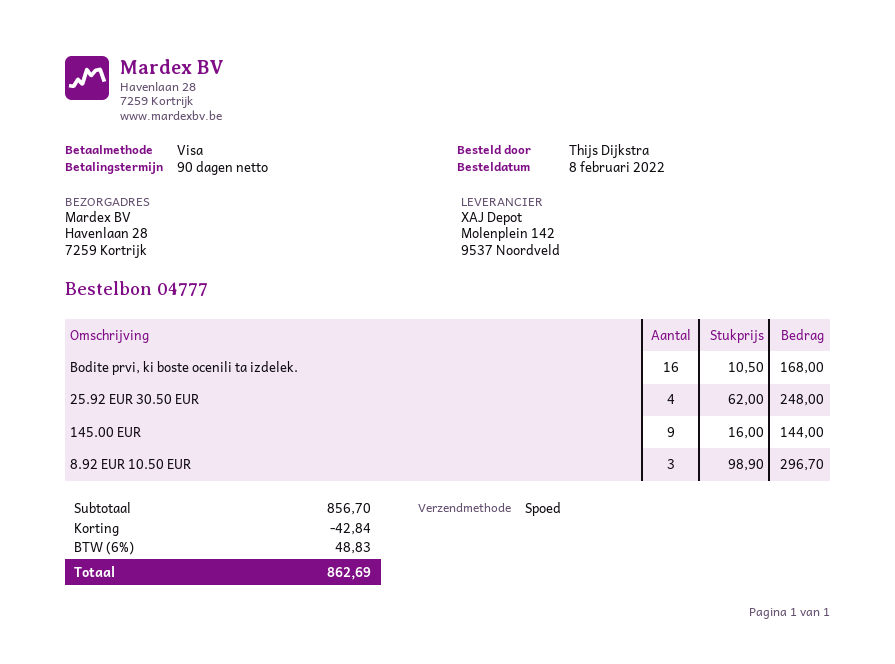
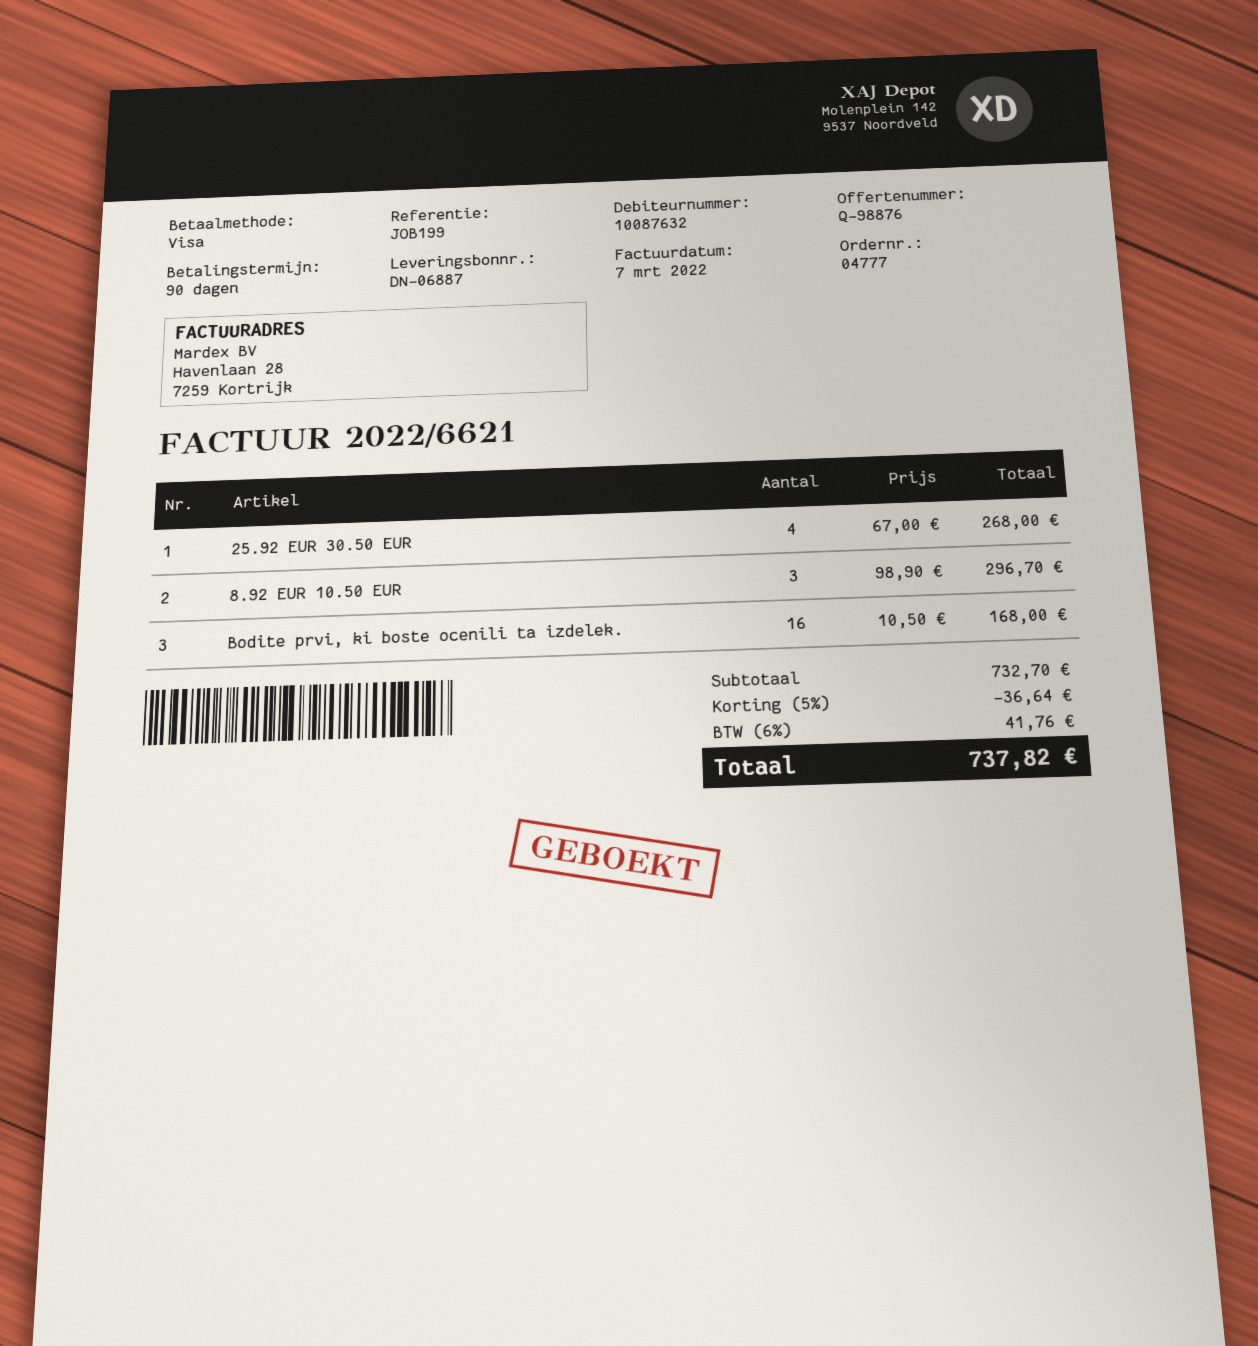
25.92 EUR 30.50 EUR: 4 x 62.00 = 248.00 -> 4 x 67.00 = 268.00
145.00 EUR: 9 x 16.00 = 144.00 -> none
subtotal: 856.70 -> 732.70
discount: 42.84 -> 36.64
tax: 6% = 48.83 -> 6% = 41.76
total: 862.69 -> 737.82

